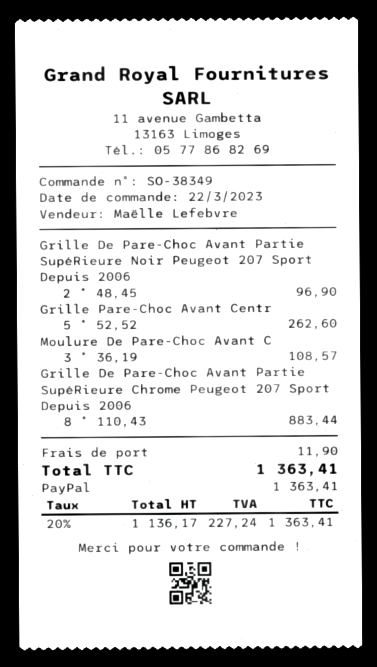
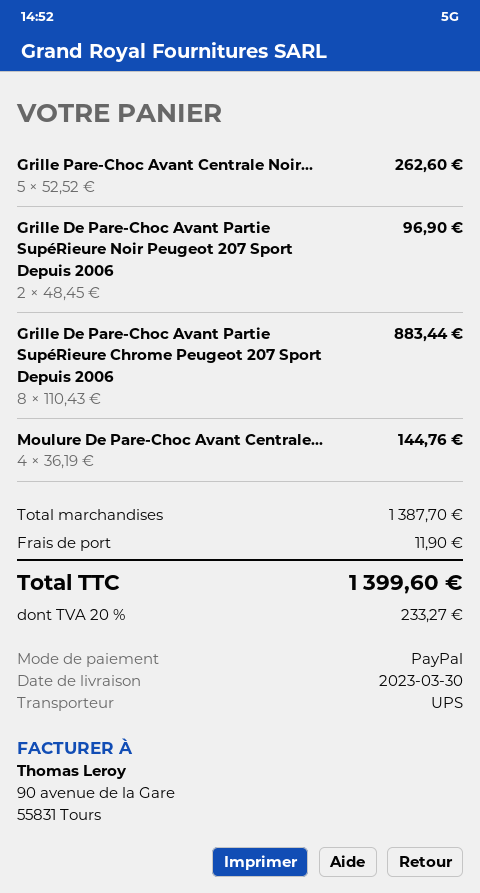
Moulure De Pare-Choc Avant C: 3 x 36.19 = 108.57 -> 4 x 36.19 = 144.76
tax: 20% = 227.24 -> 20% = 233.27
total: 1363.41 -> 1399.60

